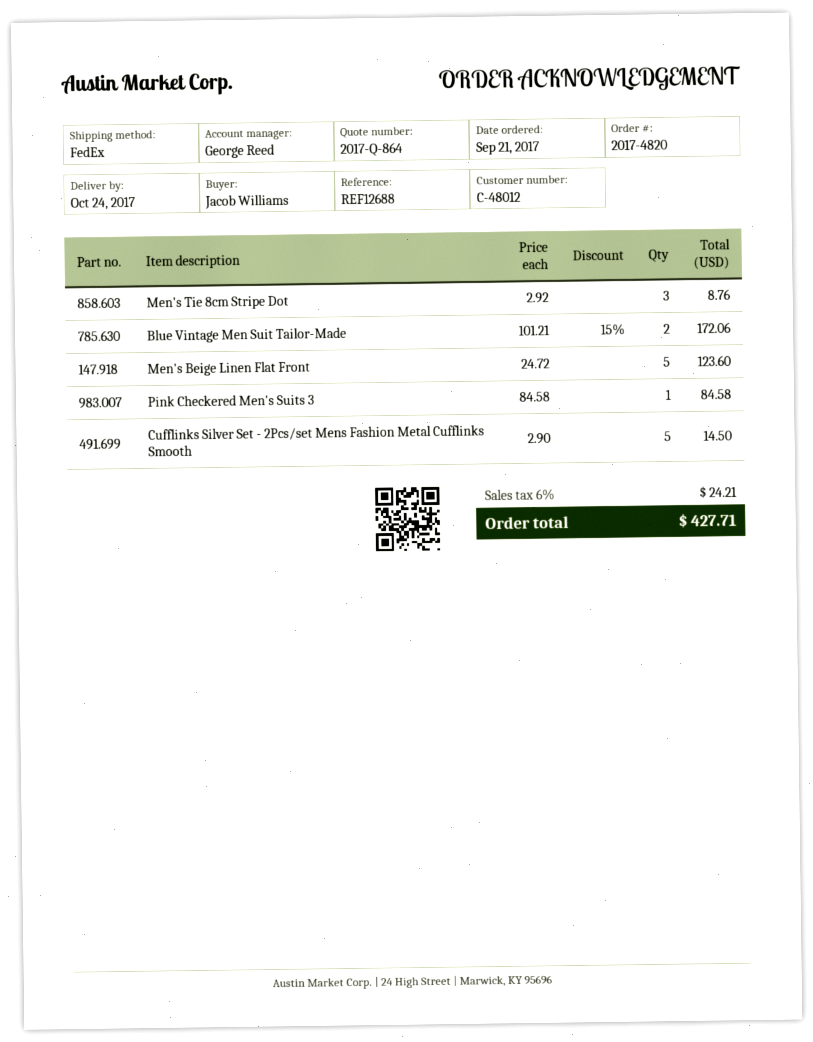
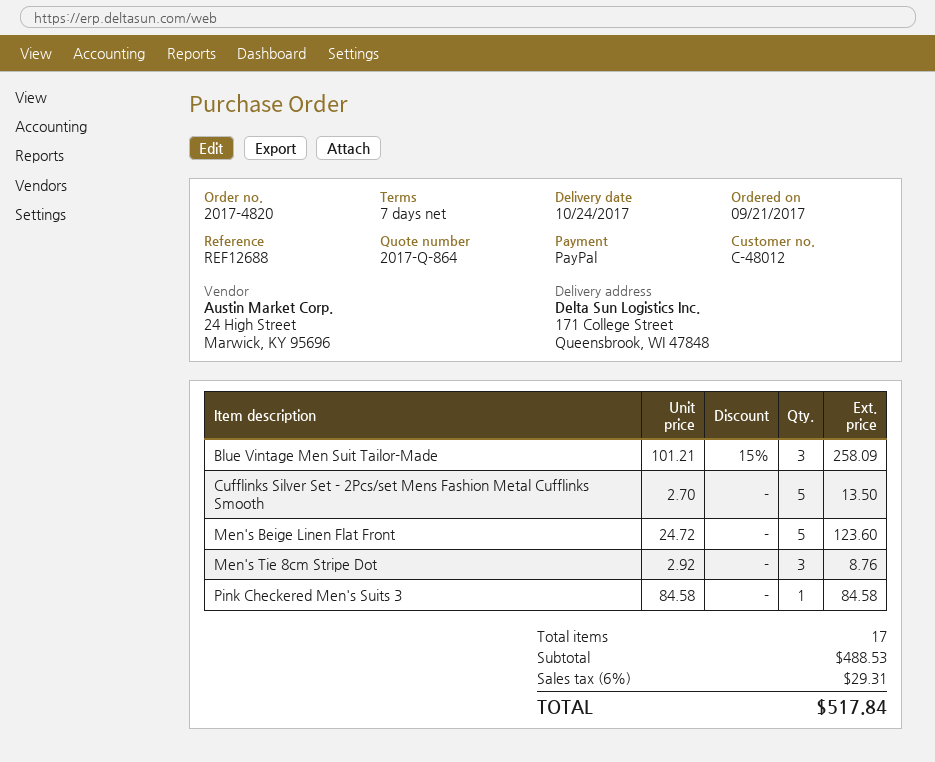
Blue Vintage Men Suit Tailor-Made: 2 x 101.21 - 15% = 172.06 -> 3 x 101.21 - 15% = 258.09
Cufflinks Silver Set - 2Pcs/set Mens Fashion Metal Cufflinks Smooth: 5 x 2.90 = 14.50 -> 5 x 2.70 = 13.50
tax: 6% = 24.21 -> 6% = 29.31
total: 427.71 -> 517.84

